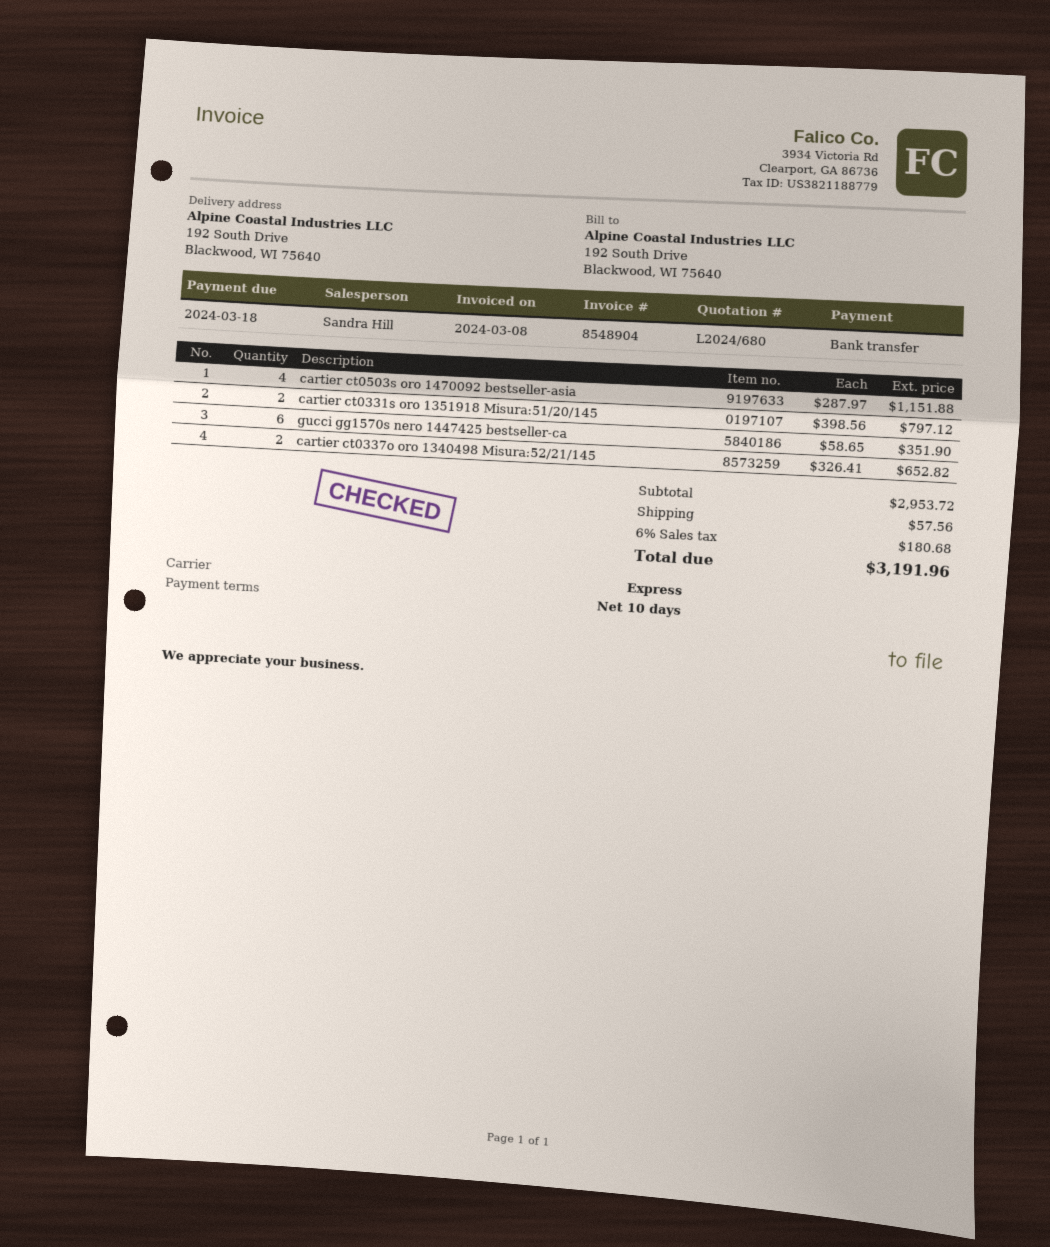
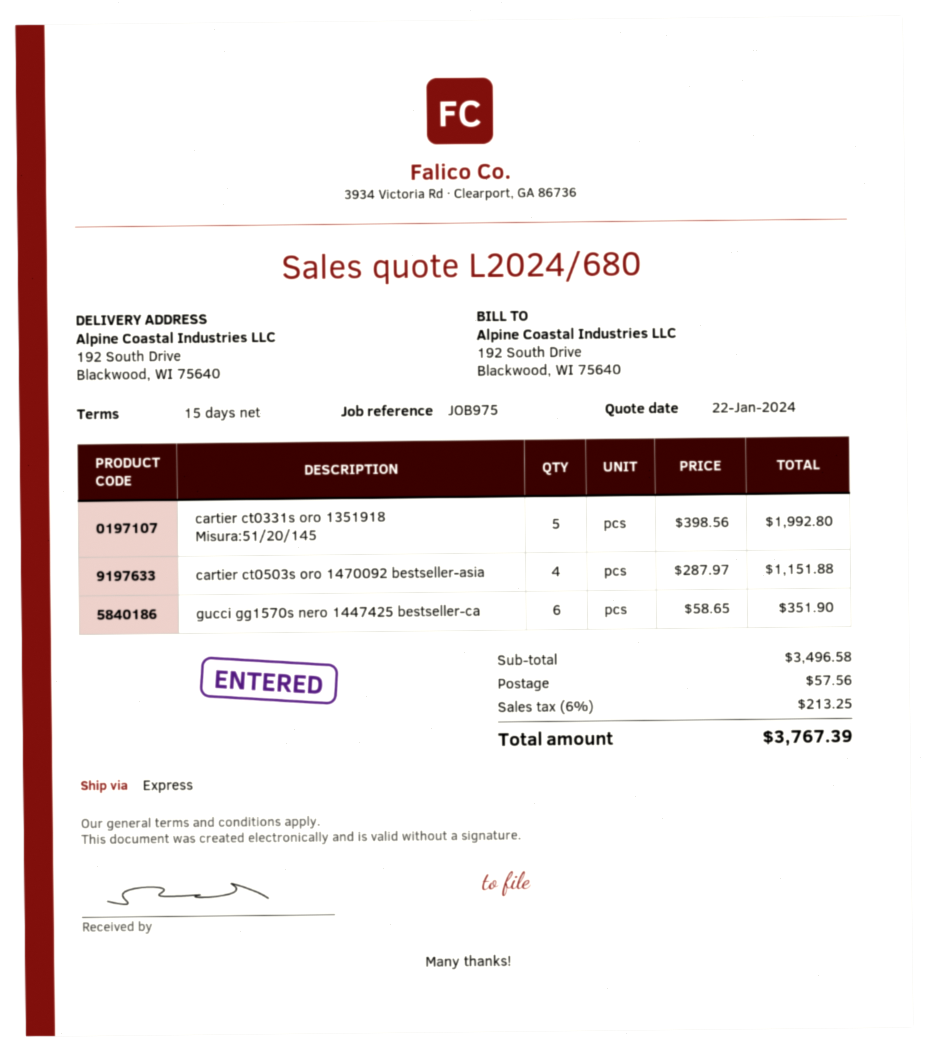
payment terms: 10 days -> 15 days
cartier ct0331s oro 1351918 Misura:51/20/145: 2 x 398.56 = 797.12 -> 5 x 398.56 = 1992.80
cartier ct0337o oro 1340498 Misura:52/21/145: 2 x 326.41 = 652.82 -> none
subtotal: 2953.72 -> 3496.58
tax: 6% = 180.68 -> 6% = 213.25
total: 3191.96 -> 3767.39

